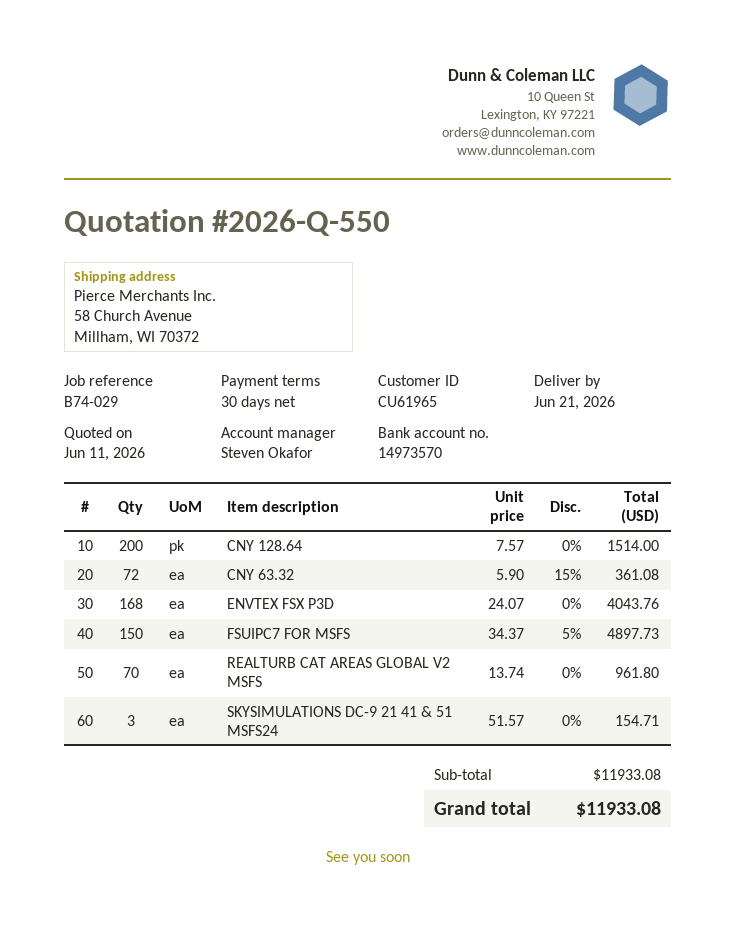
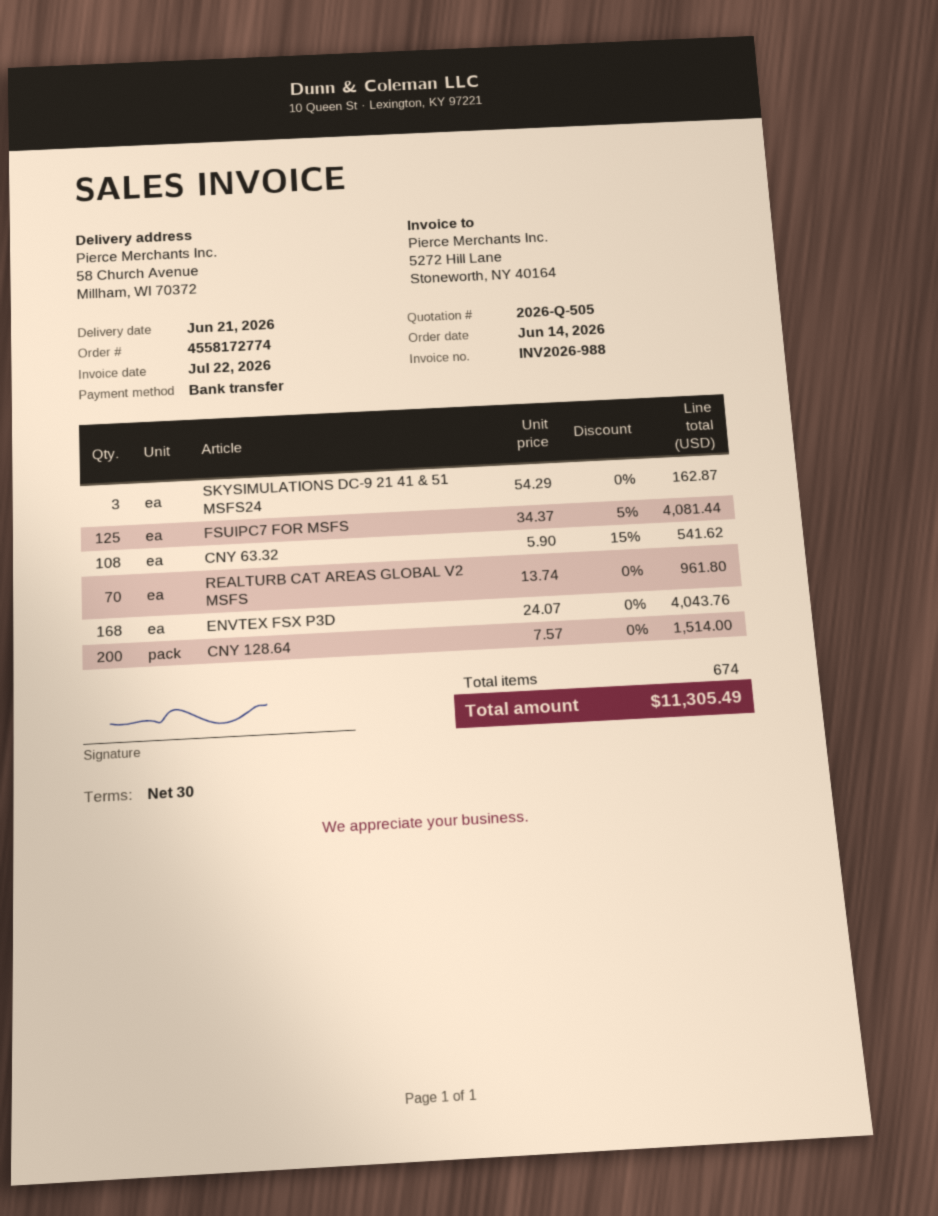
quote number: 2026-Q-550 -> 2026-Q-505
CNY 63.32: 72 x 5.90 - 15% = 361.08 -> 108 x 5.90 - 15% = 541.62
FSUIPC7 FOR MSFS: 150 x 34.37 - 5% = 4897.73 -> 125 x 34.37 - 5% = 4081.44
SKYSIMULATIONS DC-9 21 41 & 51 MSFS24: 3 x 51.57 = 154.71 -> 3 x 54.29 = 162.87
total: 11933.08 -> 11305.49

